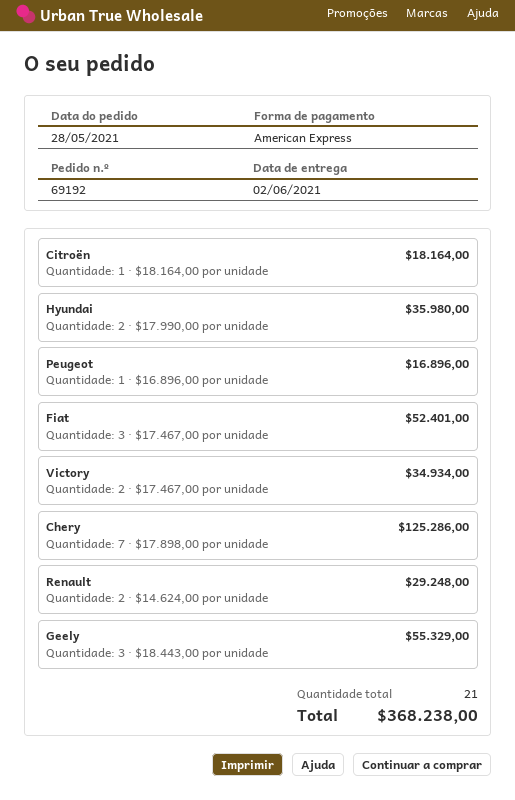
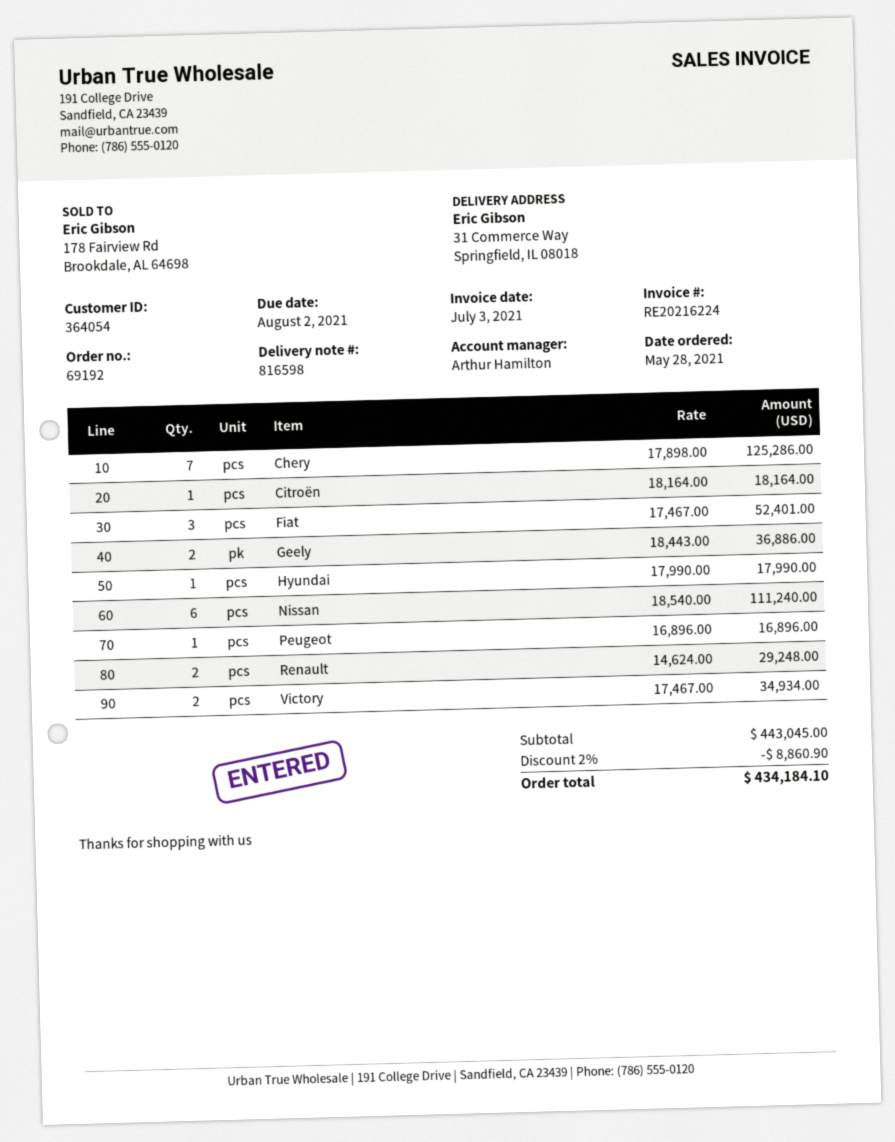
Hyundai: 2 x 17990.00 = 35980.00 -> 1 x 17990.00 = 17990.00
Geely: 3 x 18443.00 = 55329.00 -> 2 x 18443.00 = 36886.00
Nissan: none -> 6 x 18540.00 = 111240.00
discount: none -> 2% = 8860.90
total: 368238.00 -> 434184.10

